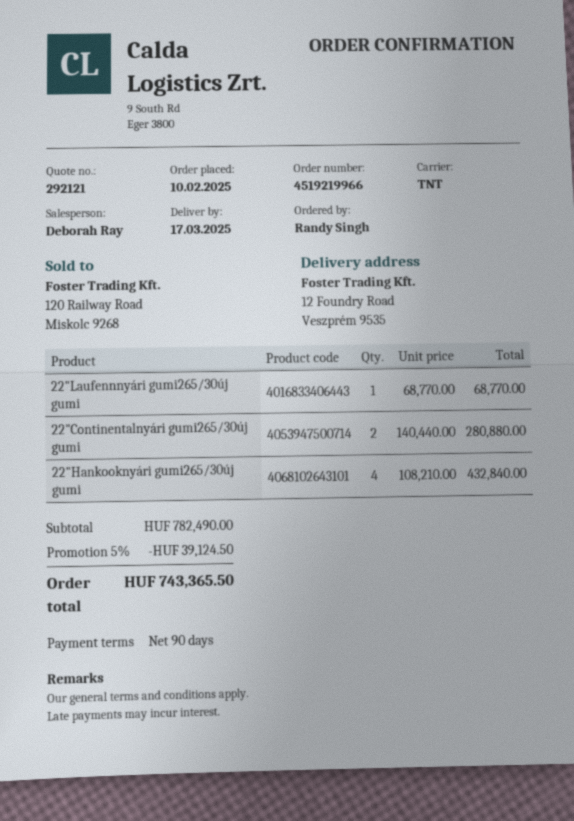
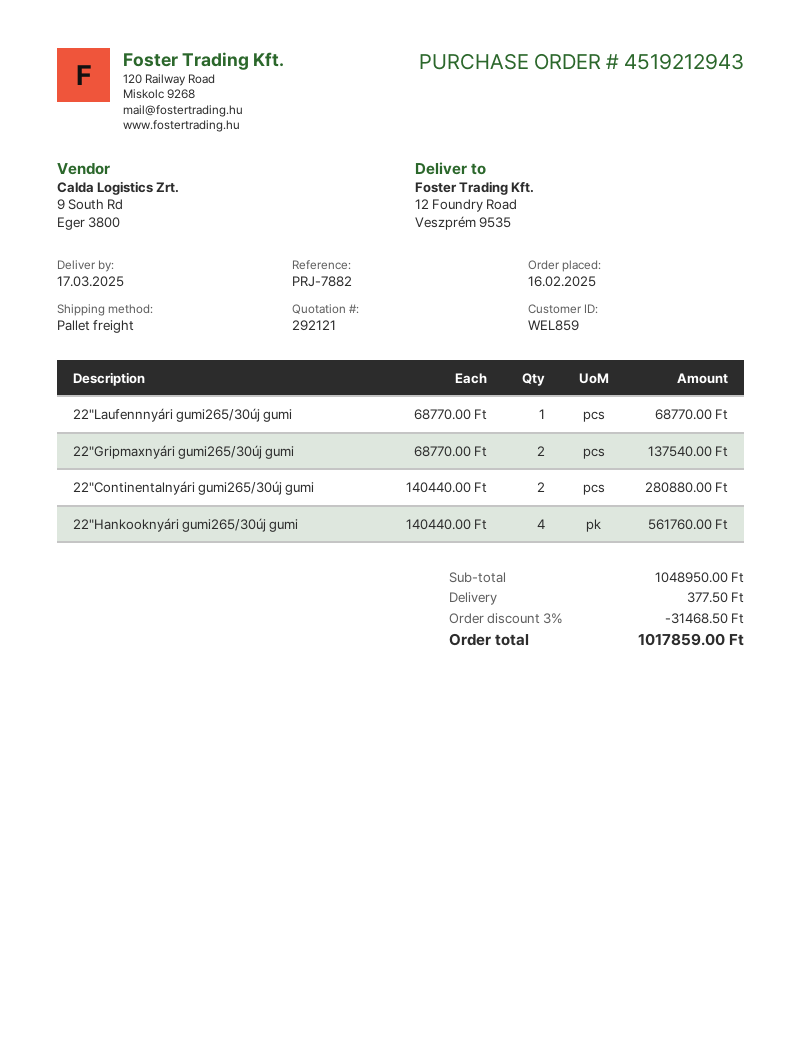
order number: 4519219966 -> 4519212943
order date: 2025-02-10 -> 2025-02-16
shipping method: TNT -> pallet freight
22"Hankooknyári gumi265/30új gumi: 4 x 108210.00 = 432840.00 -> 4 x 140440.00 = 561760.00
22"Gripmaxnyári gumi265/30új gumi: none -> 2 x 68770.00 = 137540.00
subtotal: 782490.00 -> 1048950.00
discount: 5% = 39124.50 -> 3% = 31468.50
shipping: none -> 377.50
total: 743365.50 -> 1017859.00

